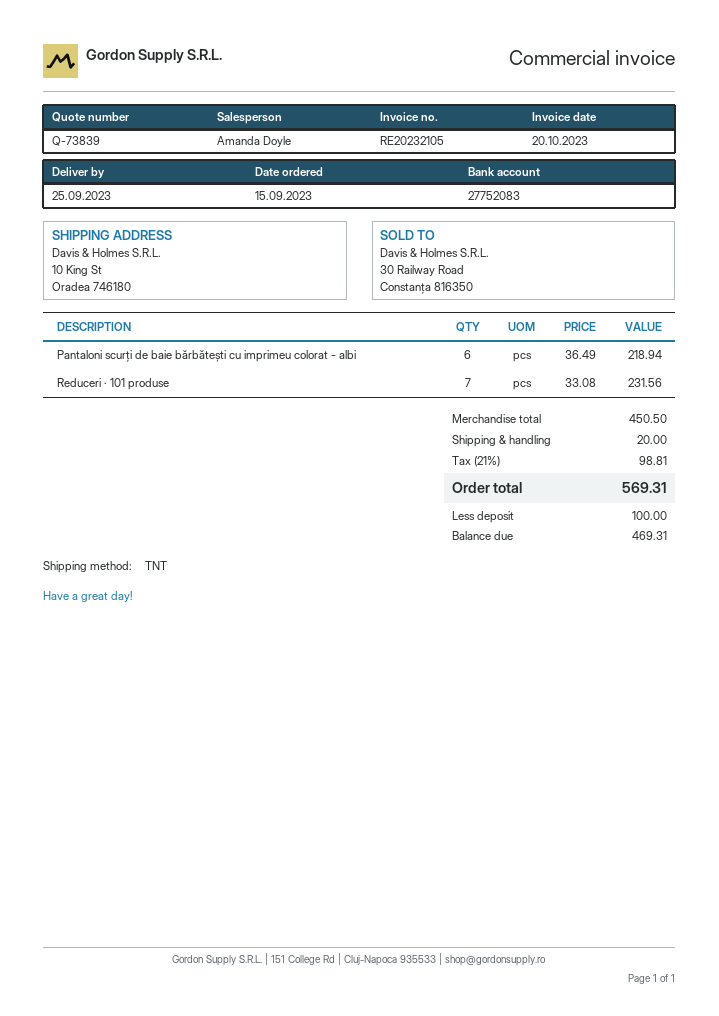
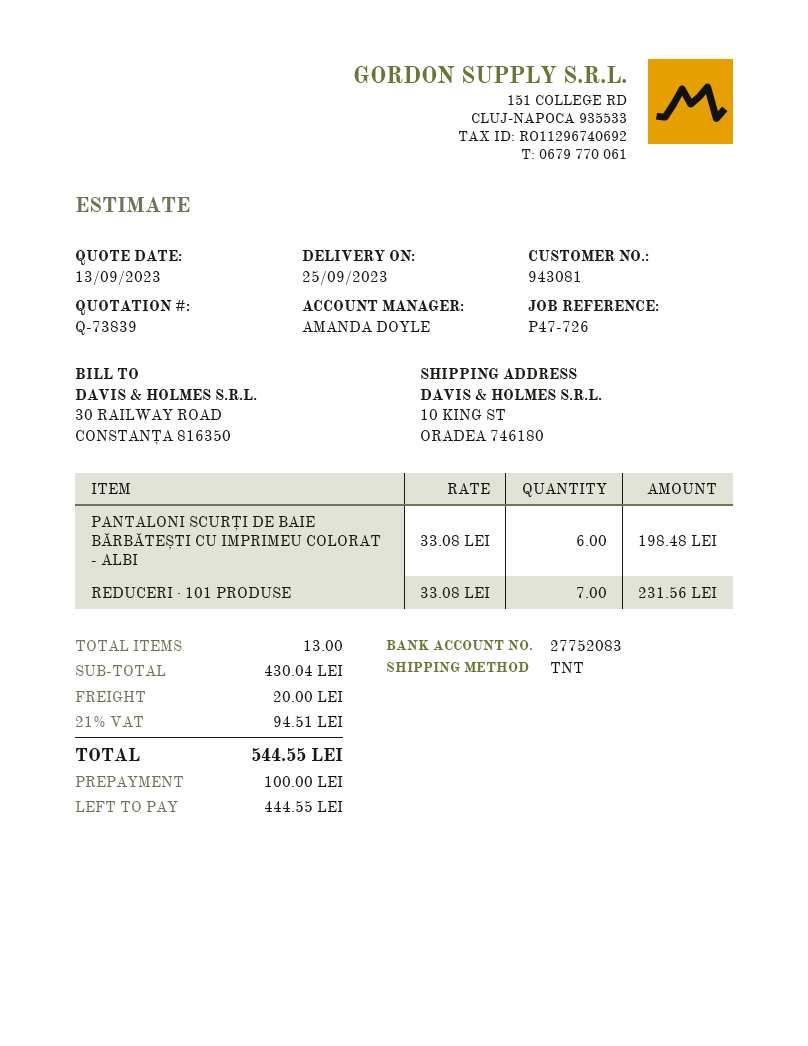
Pantaloni scurți de baie bărbătești cu imprimeu colorat - albi: 6 x 36.49 = 218.94 -> 6 x 33.08 = 198.48
subtotal: 450.50 -> 430.04
tax: 21% = 98.81 -> 21% = 94.51
total: 569.31 -> 544.55
balance: 469.31 -> 444.55

